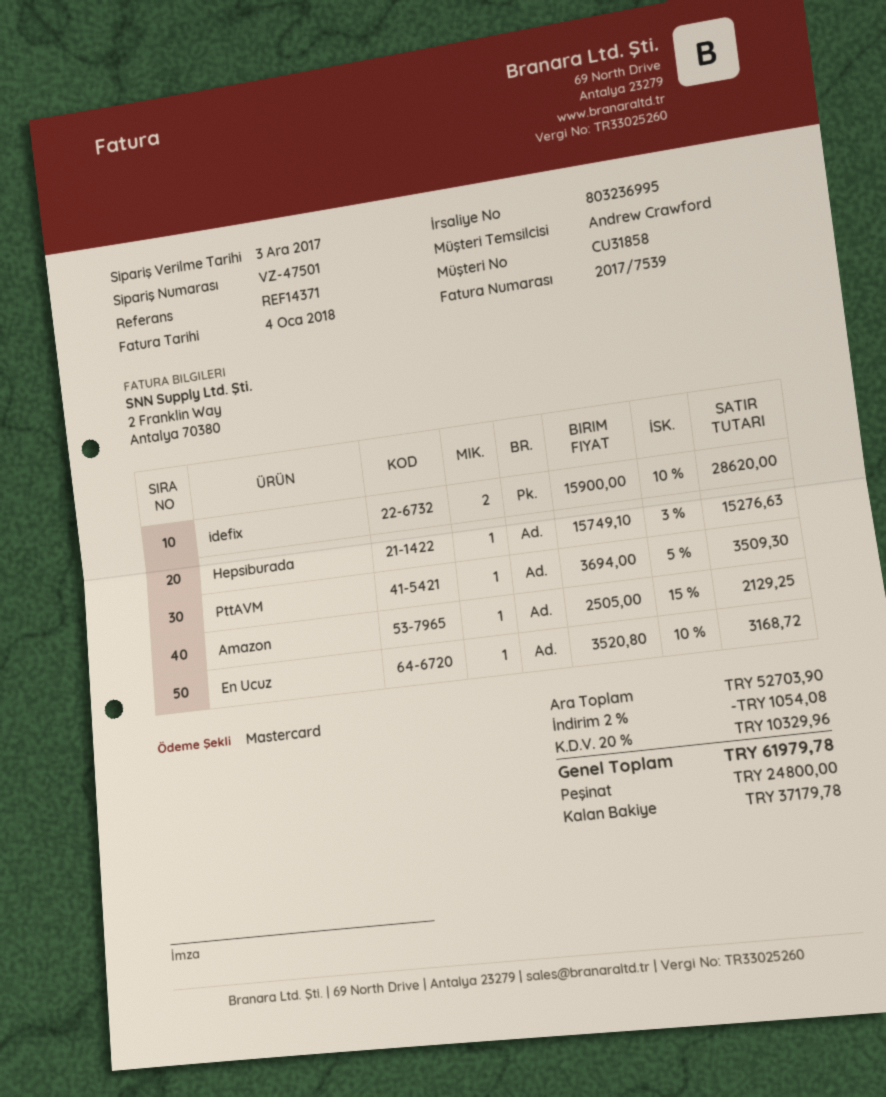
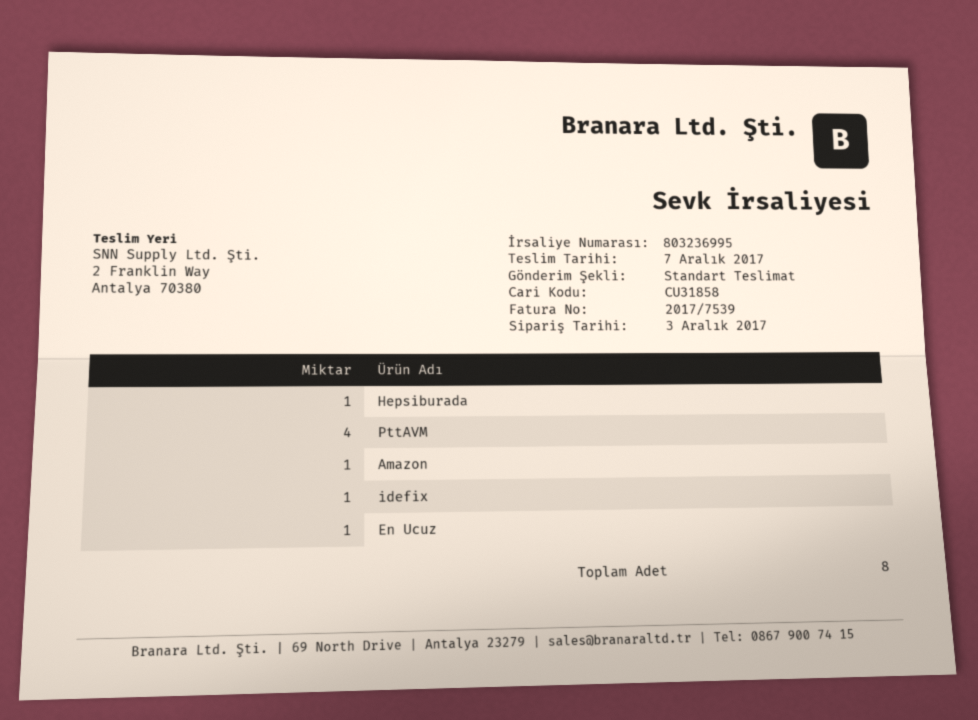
idefix: 2 -> 1
PttAVM: 1 -> 4

